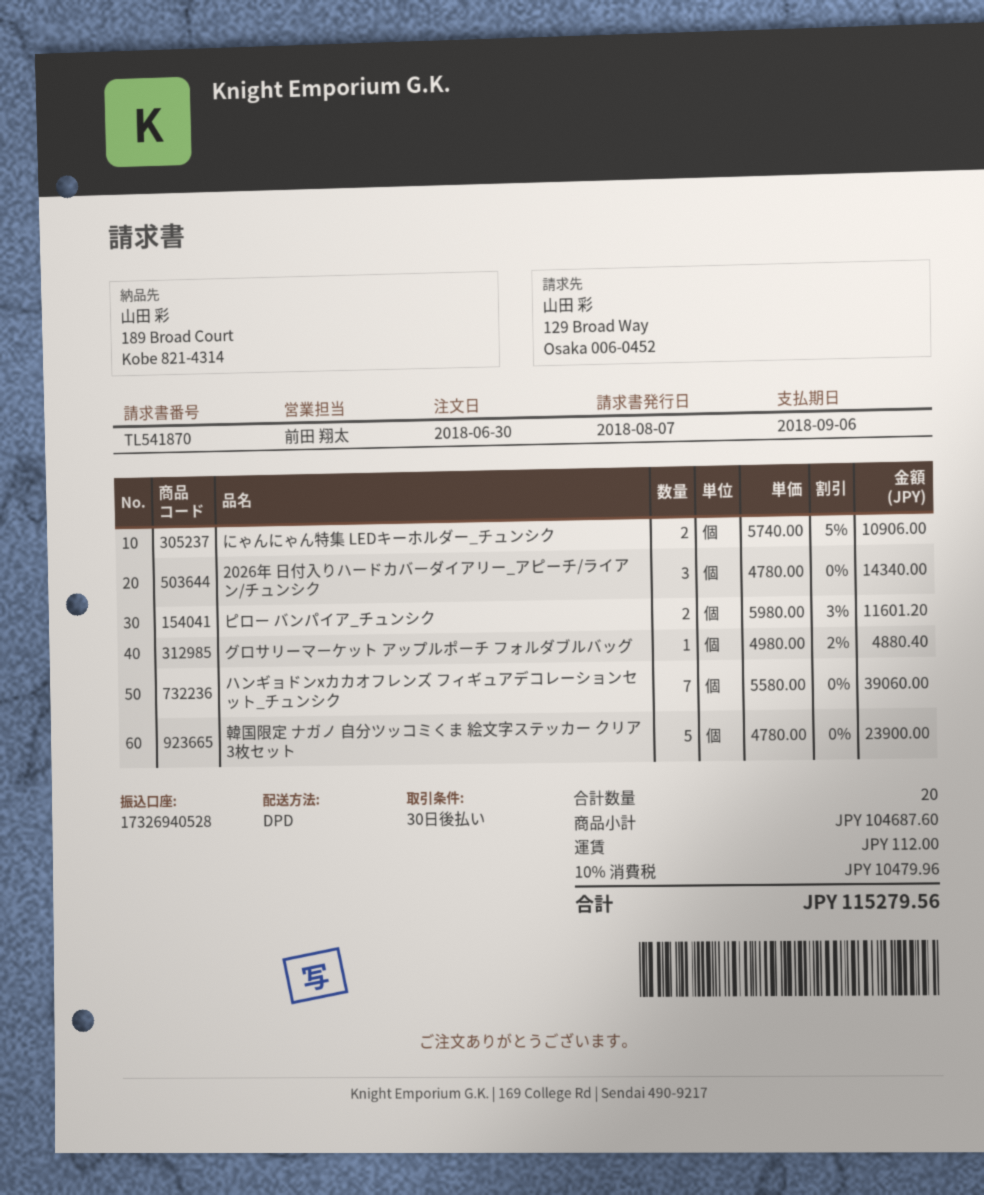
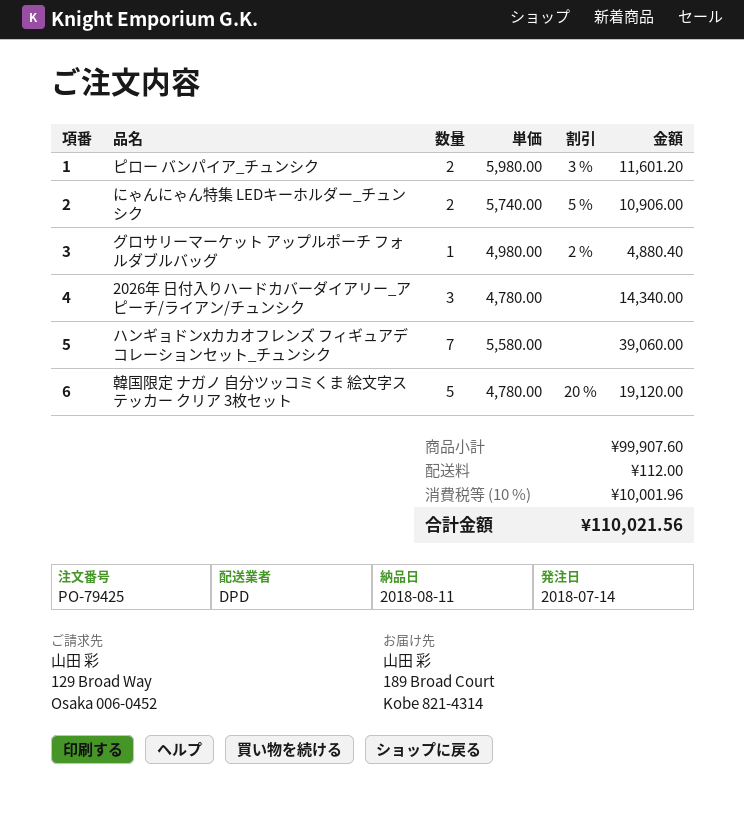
order date: 2018-06-30 -> 2018-07-14
韓国限定 ナガノ 自分ツッコミくま 絵文字ステッカー クリア 3枚セット: 5 x 4780.00 = 23900.00 -> 5 x 4780.00 - 20% = 19120.00
subtotal: 104687.60 -> 99907.60
tax: 10% = 10479.96 -> 10% = 10001.96
total: 115279.56 -> 110021.56

